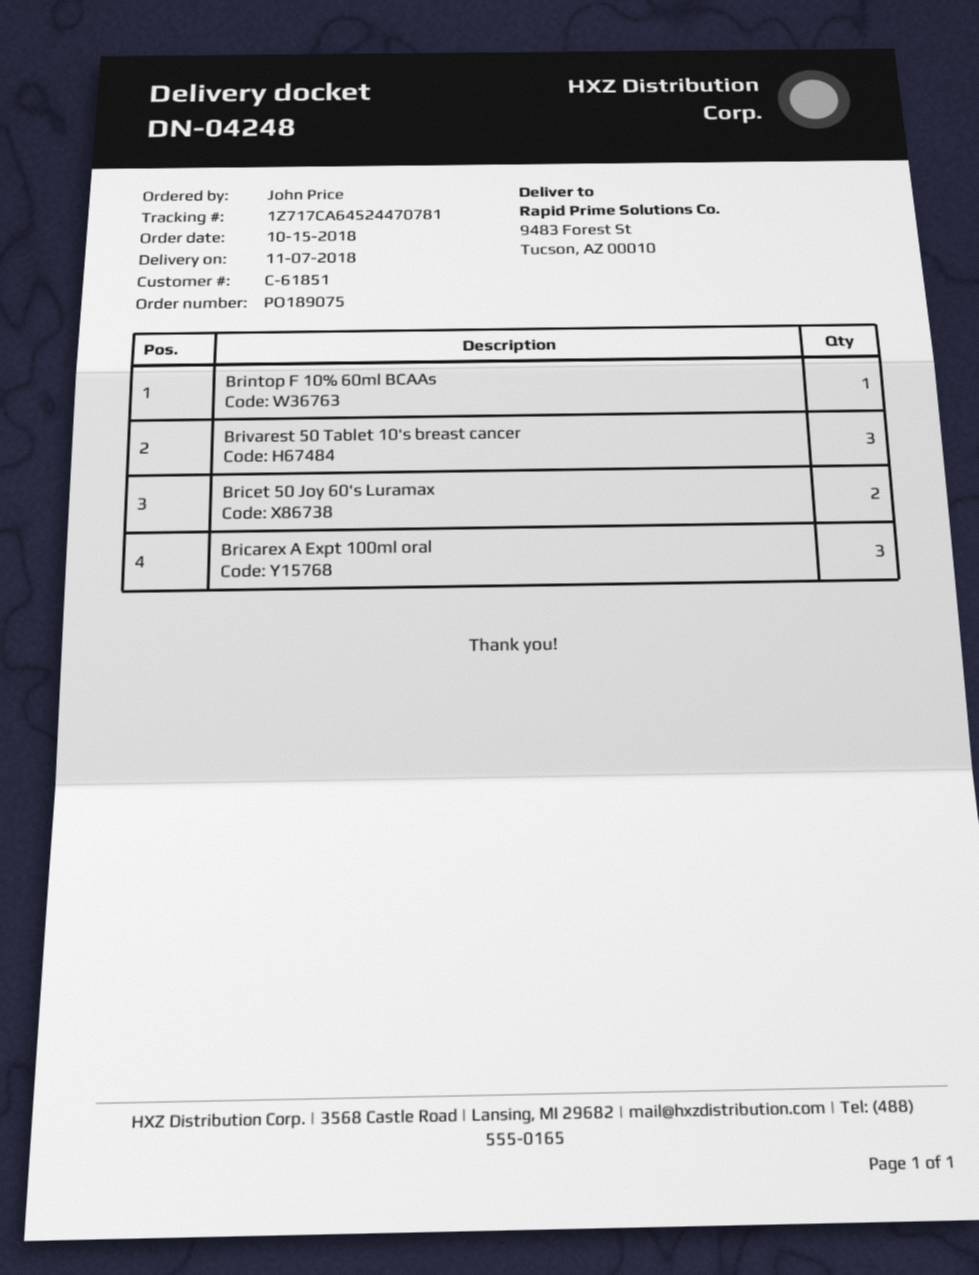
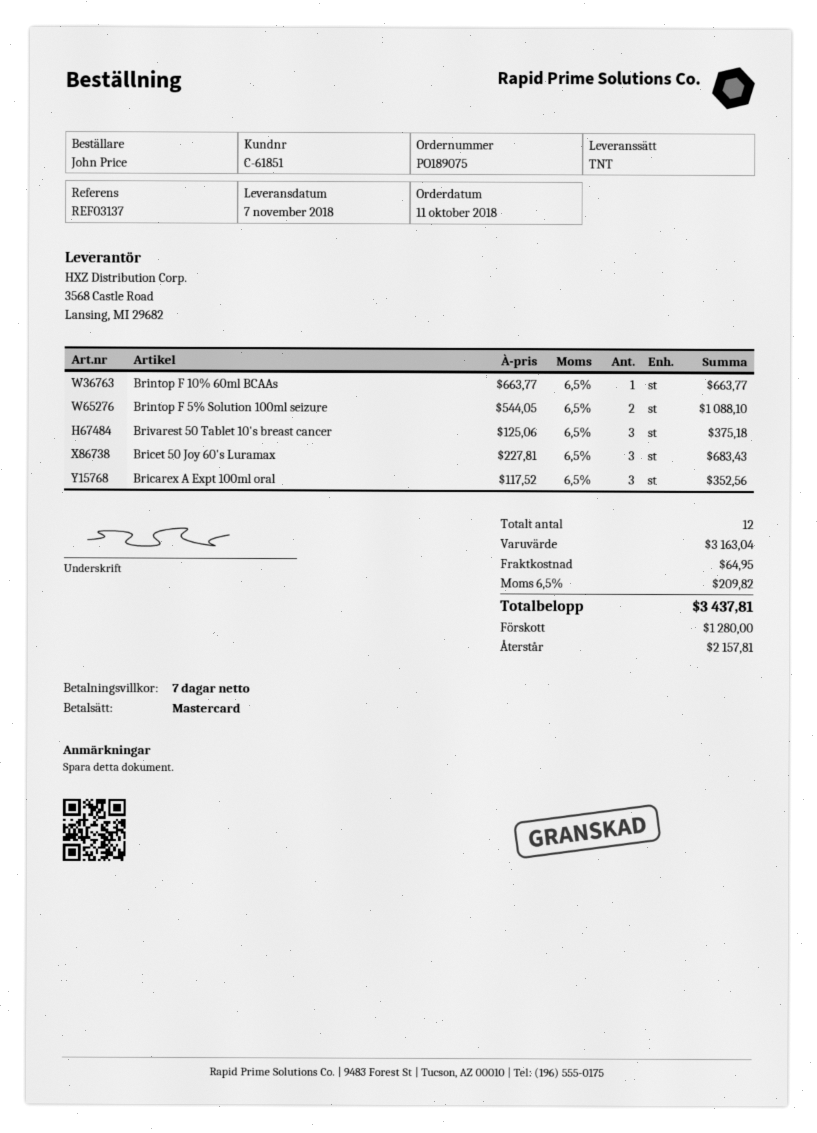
order date: 2018-10-15 -> 2018-10-11
Bricet 50 Joy 60's Luramax: 2 -> 3
Brintop F 5% Solution 100ml seizure: none -> 2

